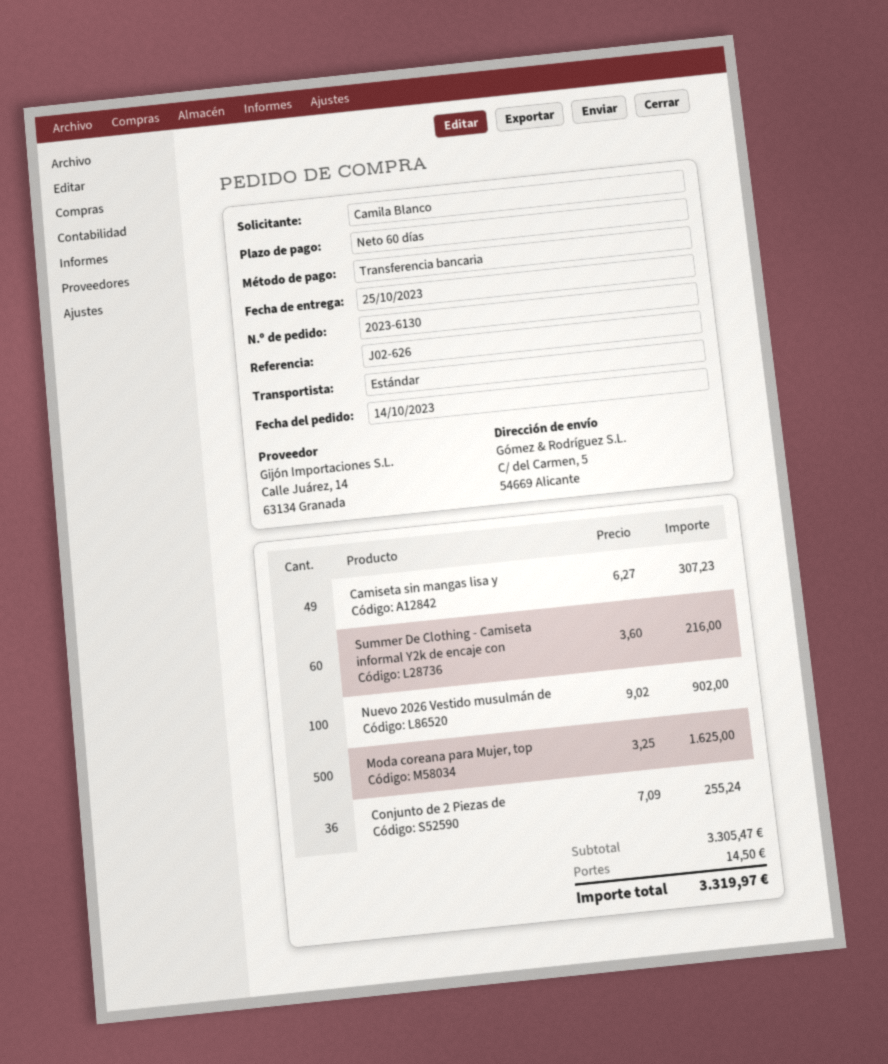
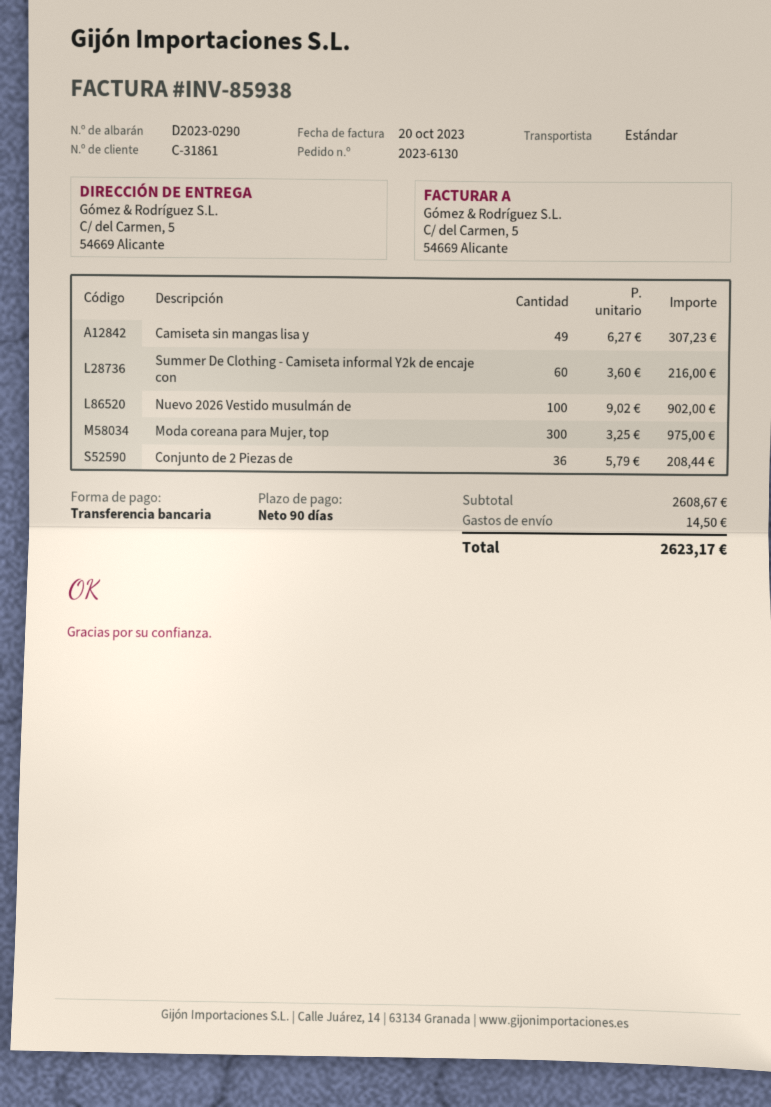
payment terms: 60 days -> 90 days
Moda coreana para Mujer, top: 500 x 3.25 = 1625.00 -> 300 x 3.25 = 975.00
Conjunto de 2 Piezas de: 36 x 7.09 = 255.24 -> 36 x 5.79 = 208.44
subtotal: 3305.47 -> 2608.67
total: 3319.97 -> 2623.17

